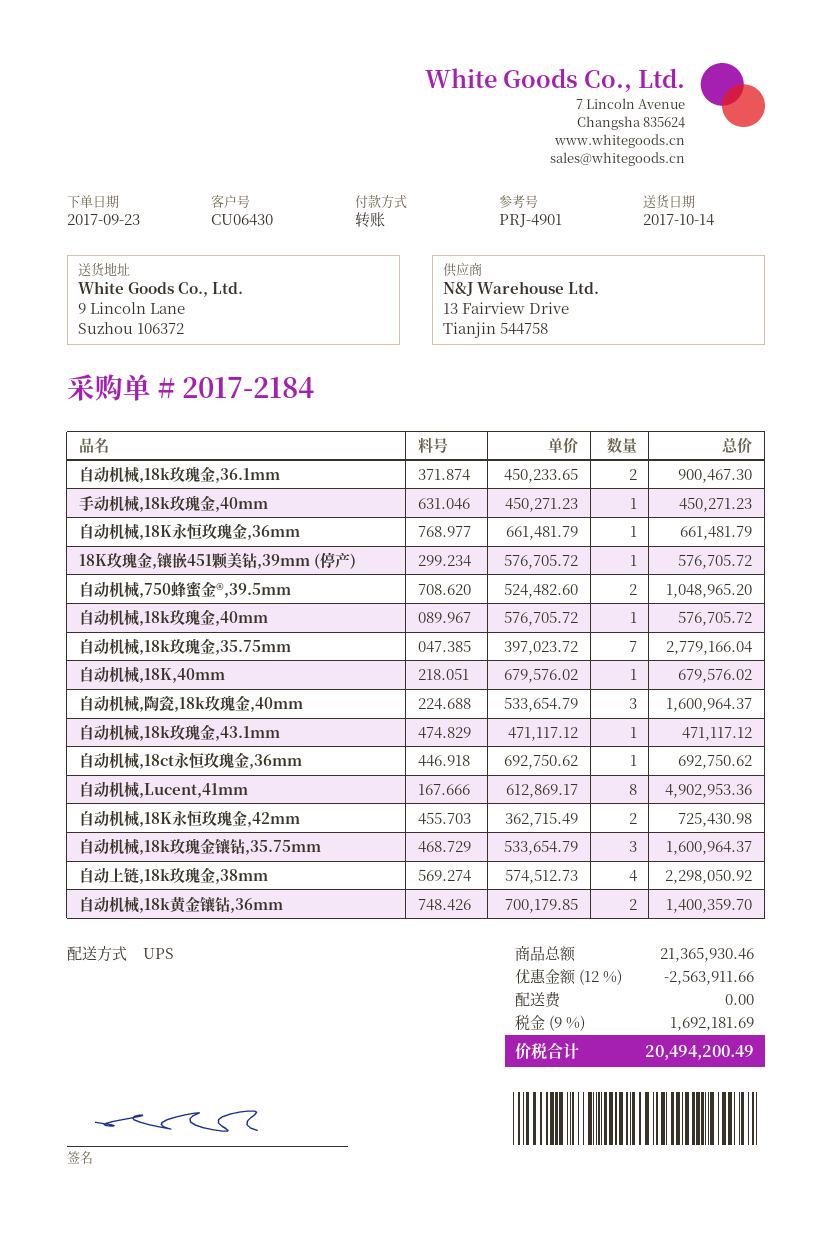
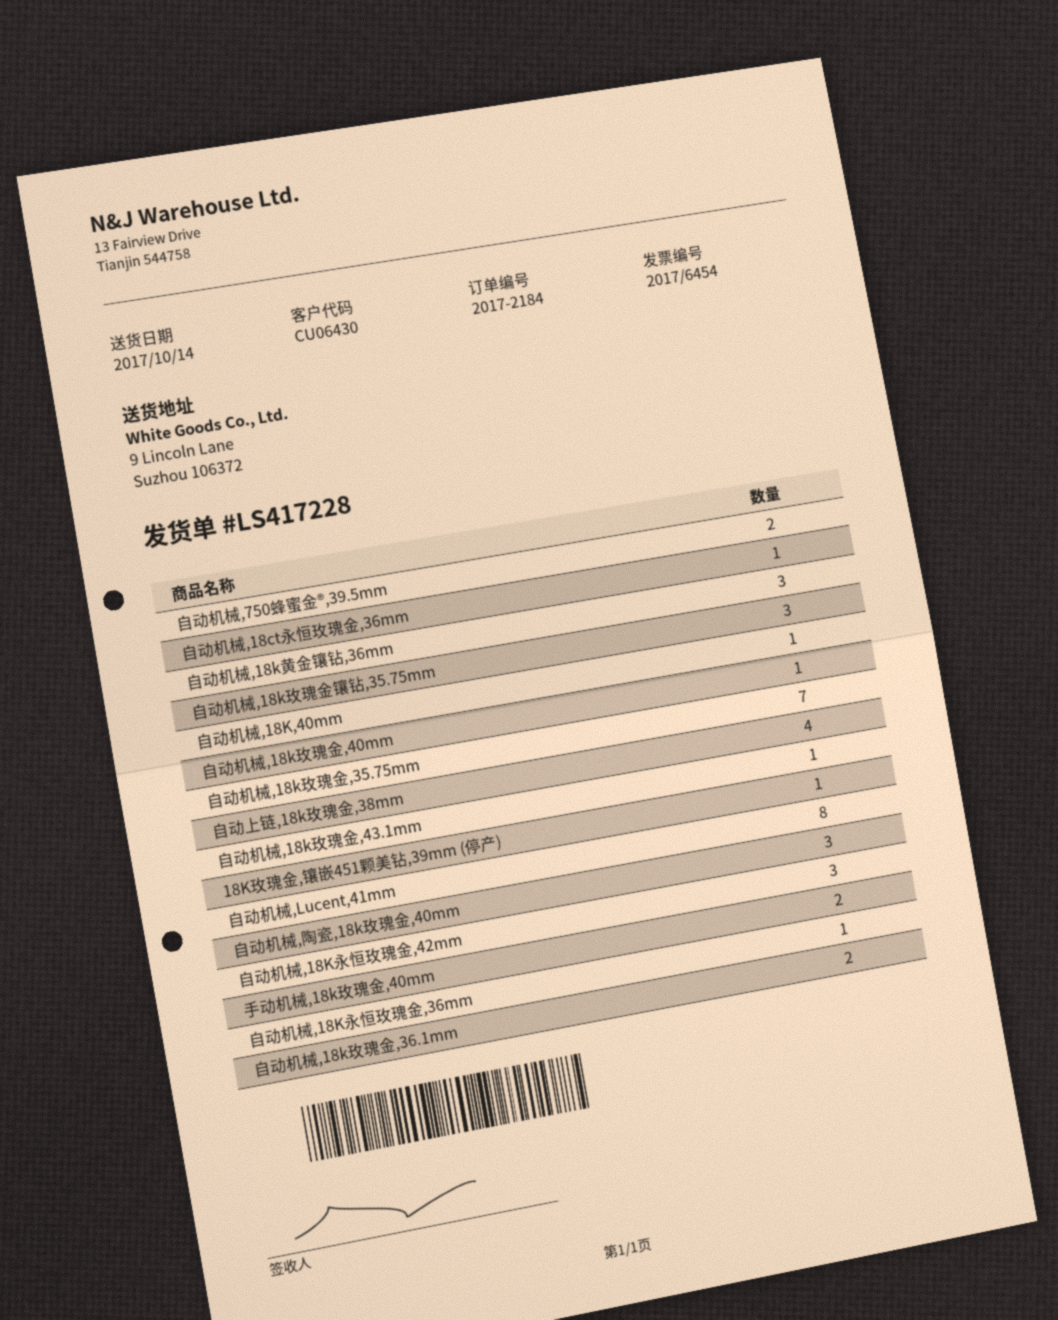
手动机械,18k玫瑰金,40mm: 1 -> 2
自动机械,18K永恒玫瑰金,42mm: 2 -> 3
自动机械,18k黄金镶钻,36mm: 2 -> 3

